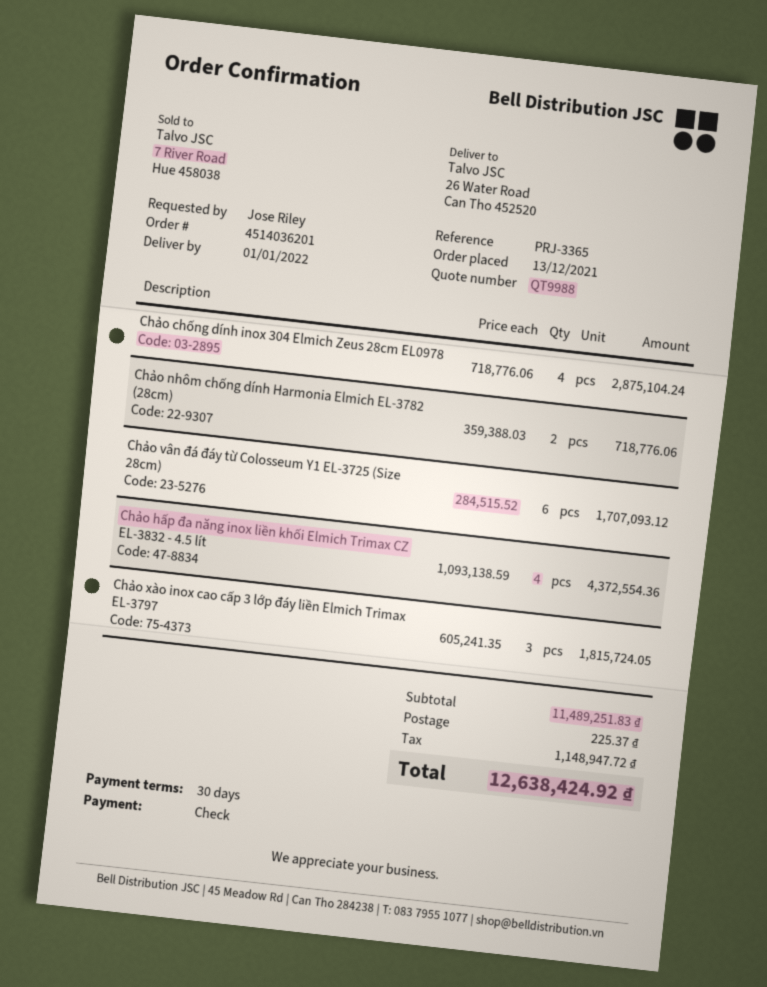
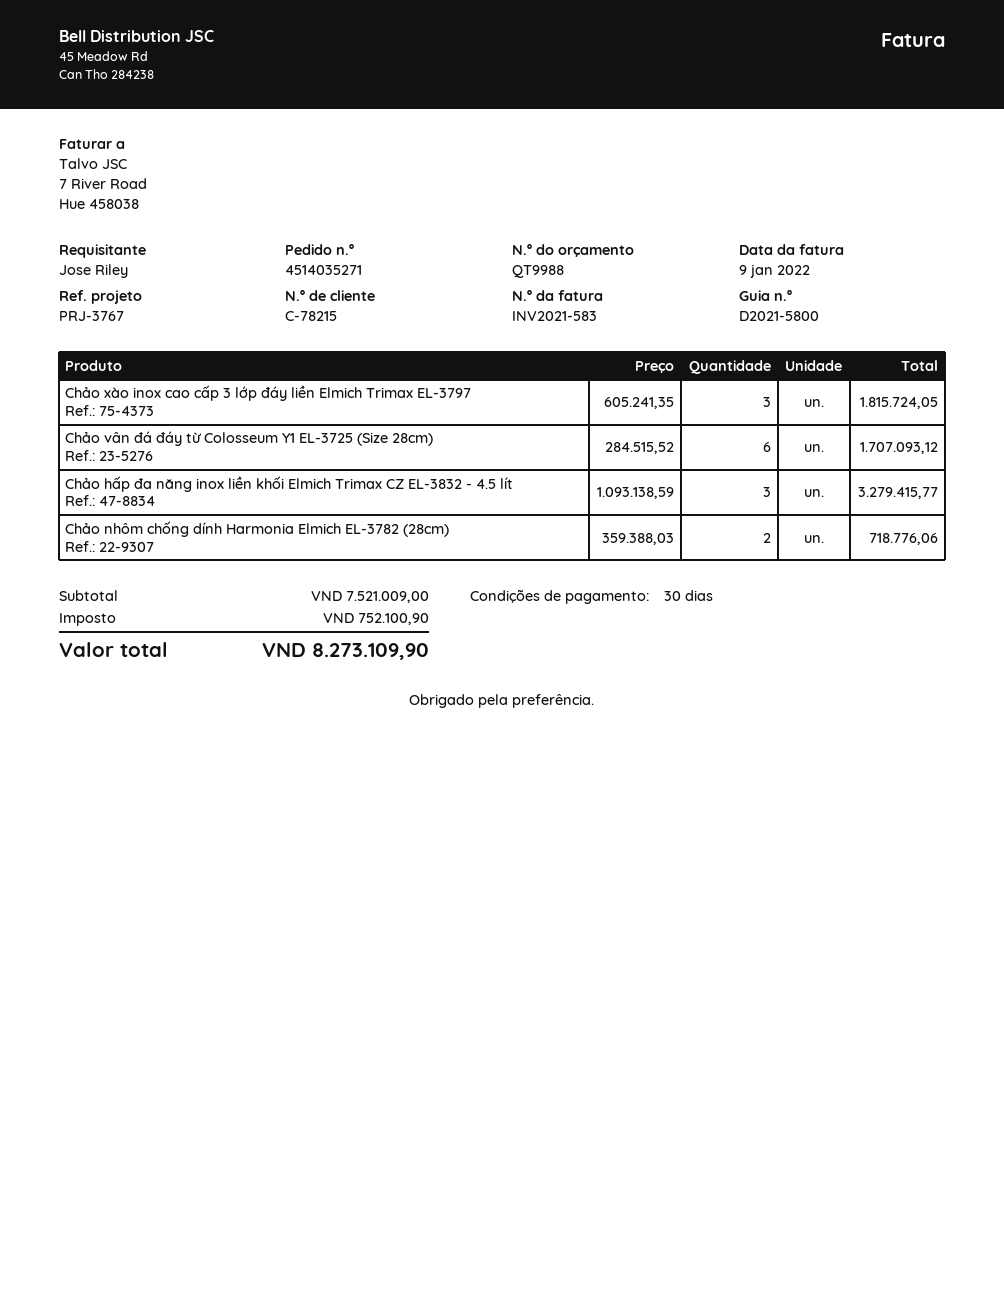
order number: 4514036201 -> 4514035271
reference: PRJ-3365 -> PRJ-3767
Chảo chống dính inox 304 Elmich Zeus 28cm EL0978: 4 x 718776.06 = 2875104.24 -> none
Chảo hấp đa năng inox liền khối Elmich Trimax CZ EL-3832 - 4.5 lít: 4 x 1093138.59 = 4372554.36 -> 3 x 1093138.59 = 3279415.77
subtotal: 11489251.83 -> 7521009.00
shipping: 225.37 -> none
tax: 1148947.72 -> 752100.90
total: 12638424.92 -> 8273109.90

